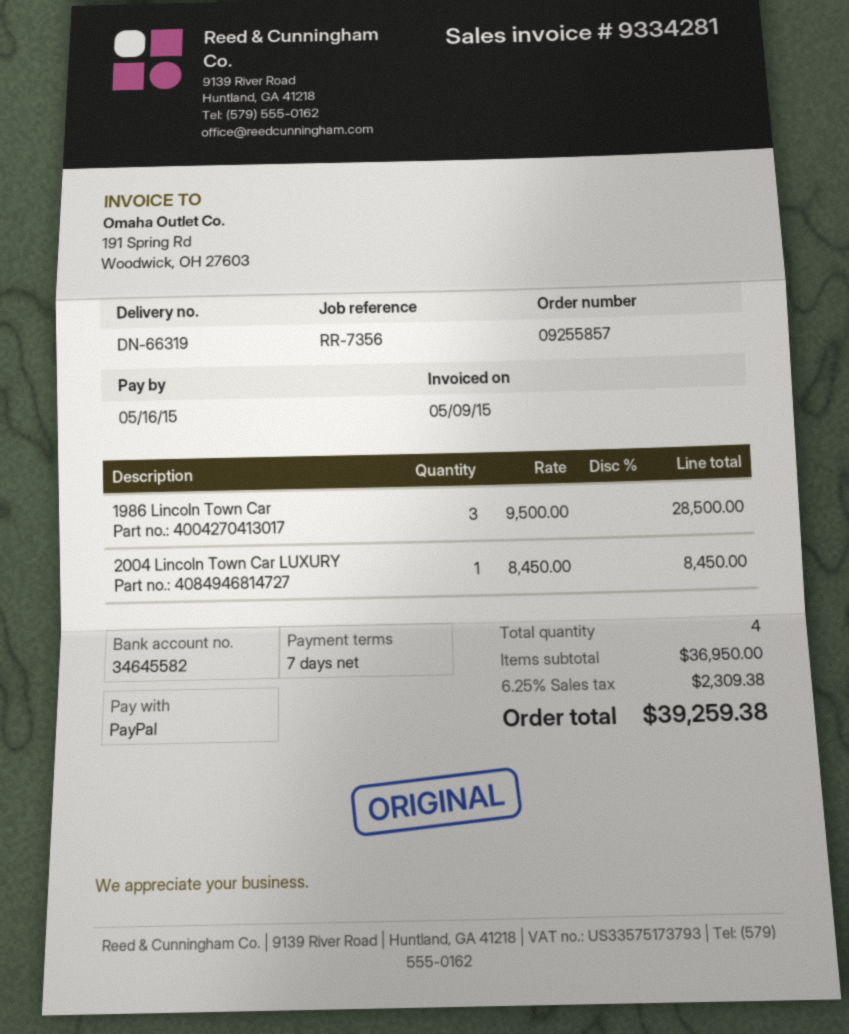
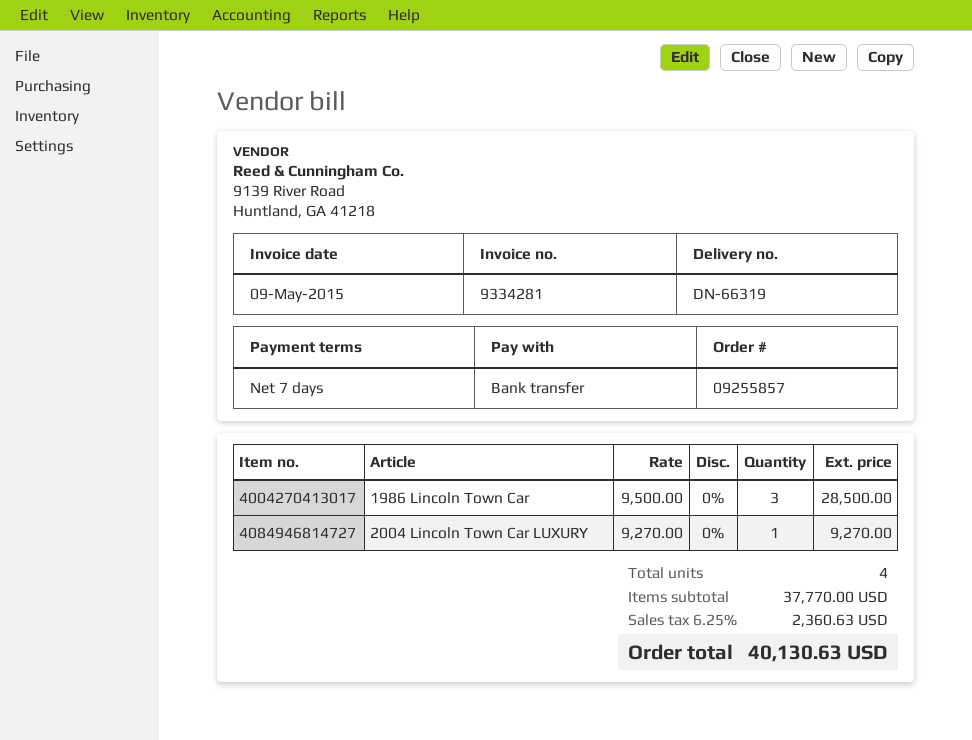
payment method: PayPal -> bank transfer
2004 Lincoln Town Car LUXURY: 1 x 8450.00 = 8450.00 -> 1 x 9270.00 = 9270.00
subtotal: 36950.00 -> 37770.00
tax: 6.25% = 2309.38 -> 6.25% = 2360.63
total: 39259.38 -> 40130.63

